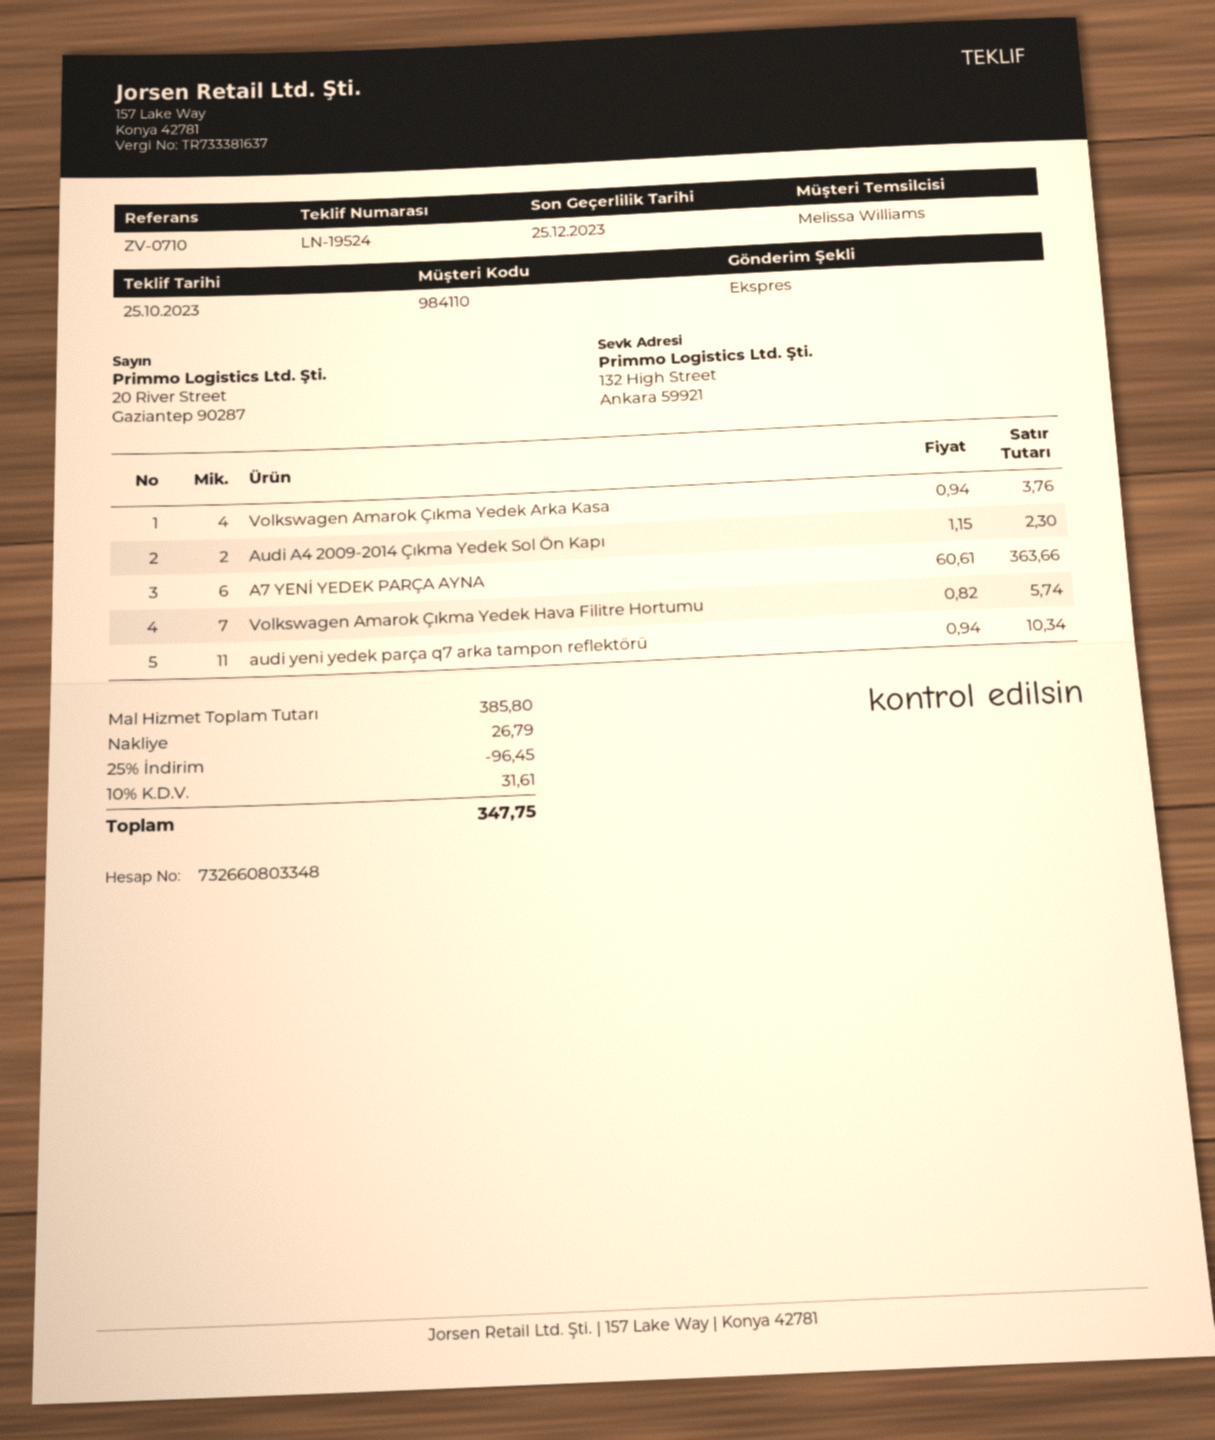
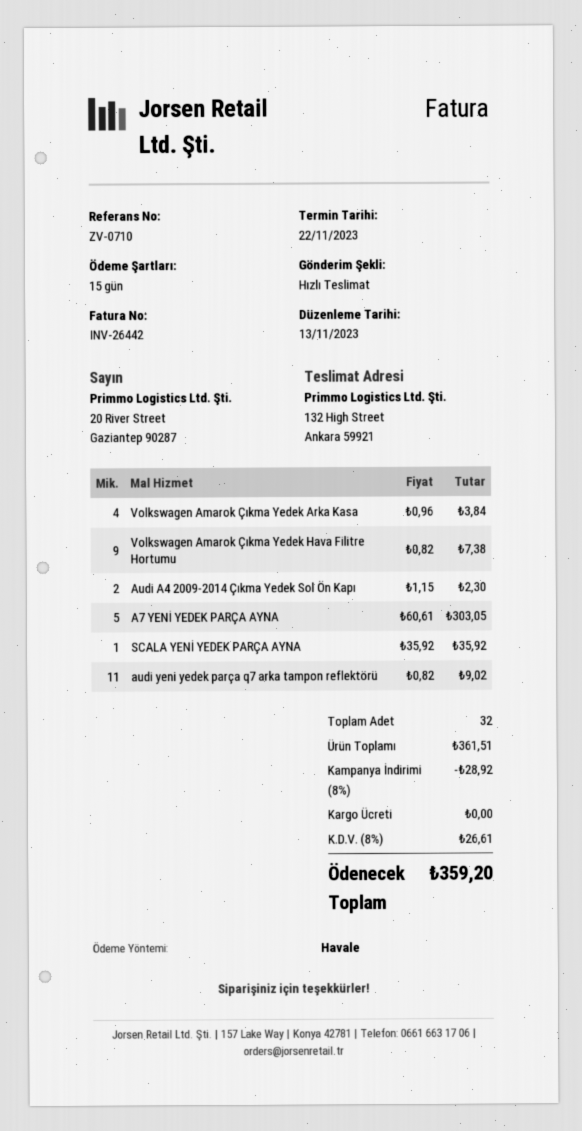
Volkswagen Amarok Çıkma Yedek Arka Kasa: 4 x 0.94 = 3.76 -> 4 x 0.96 = 3.84
A7 YENİ YEDEK PARÇA AYNA: 6 x 60.61 = 363.66 -> 5 x 60.61 = 303.05
Volkswagen Amarok Çıkma Yedek Hava Filitre Hortumu: 7 x 0.82 = 5.74 -> 9 x 0.82 = 7.38
audi yeni yedek parça q7 arka tampon reflektörü: 11 x 0.94 = 10.34 -> 11 x 0.82 = 9.02
SCALA YENİ YEDEK PARÇA AYNA: none -> 1 x 35.92 = 35.92
subtotal: 385.80 -> 361.51
discount: 25% = 96.45 -> 8% = 28.92
shipping: 26.79 -> 0.00
tax: 10% = 31.61 -> 8% = 26.61
total: 347.75 -> 359.20

